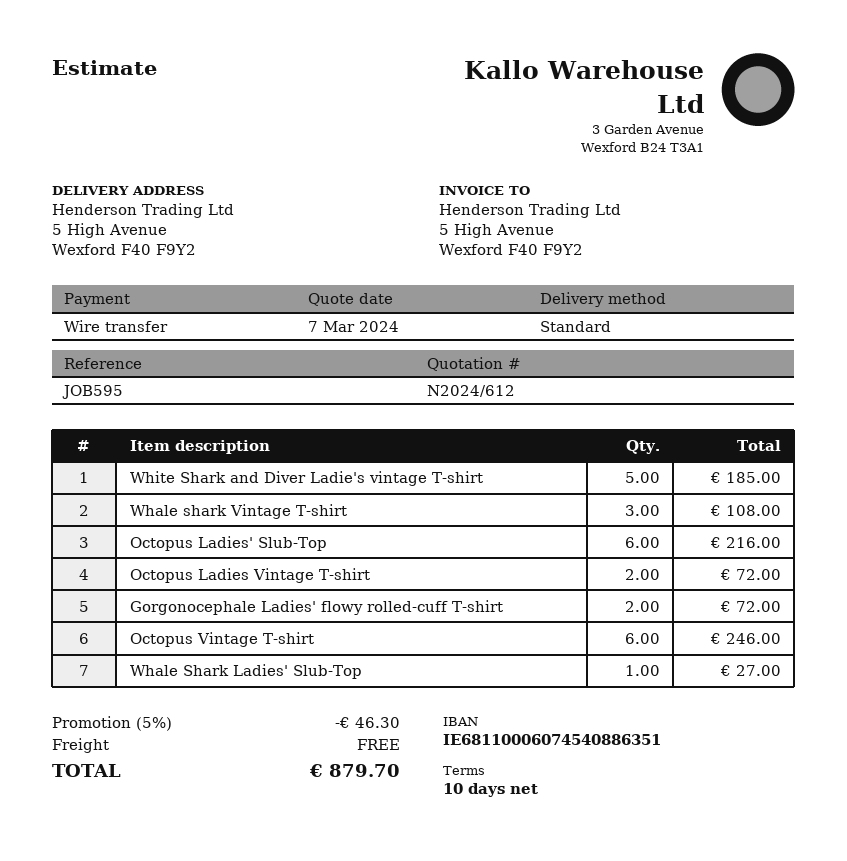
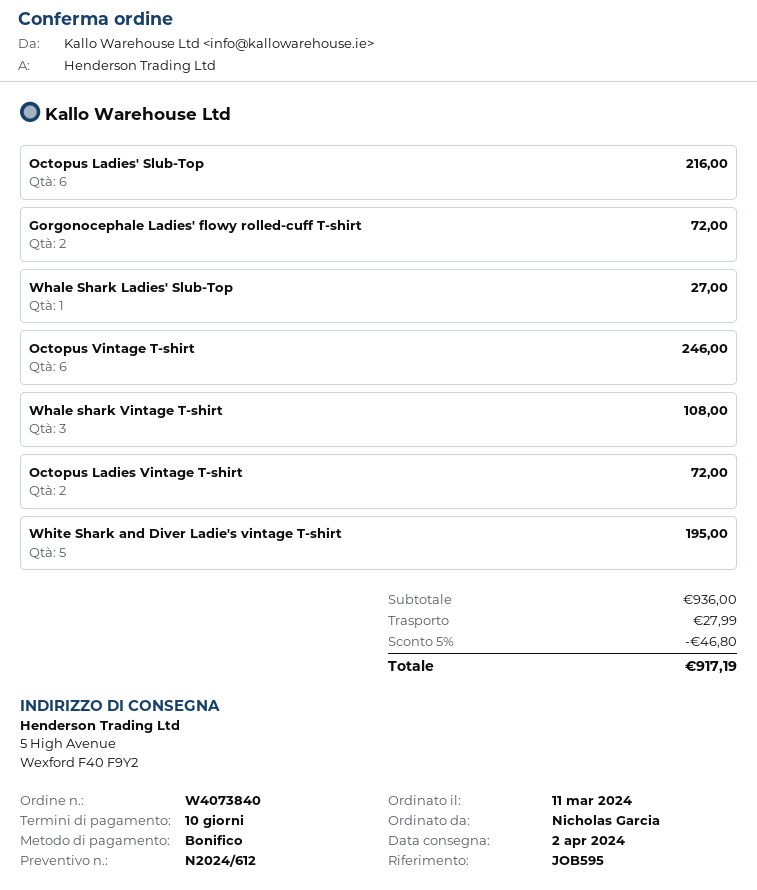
White Shark and Diver Ladie's vintage T-shirt: 5 for 185.00 -> 5 for 195.00
discount: 5% = 46.30 -> 5% = 46.80
shipping: 0.00 -> 27.99
total: 879.70 -> 917.19

